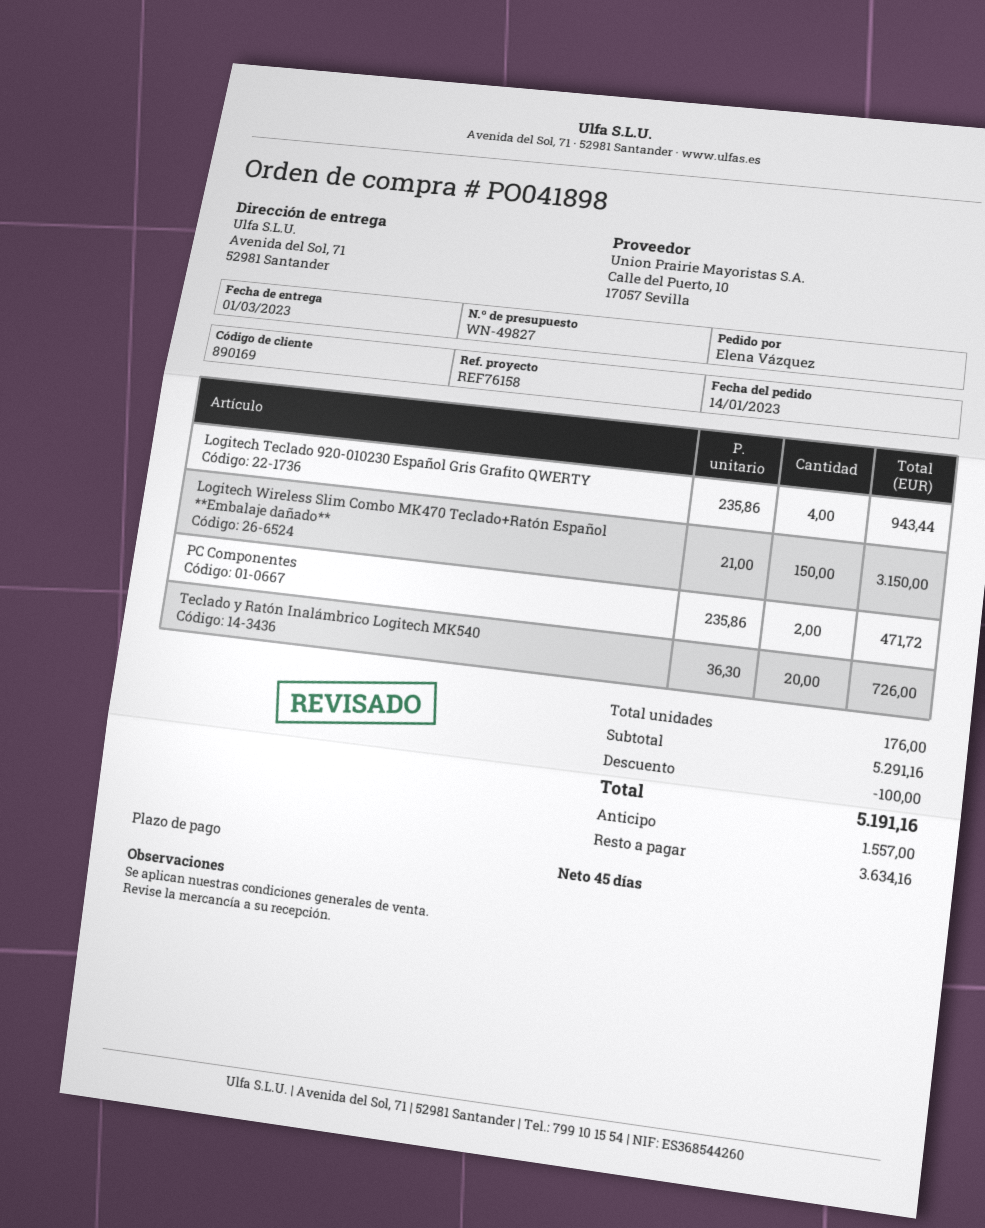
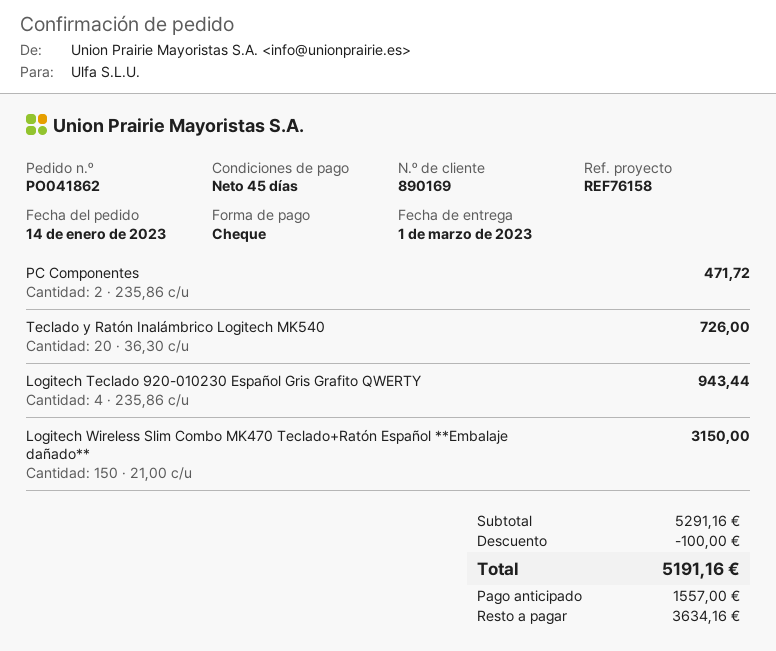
order number: PO041898 -> PO041862

